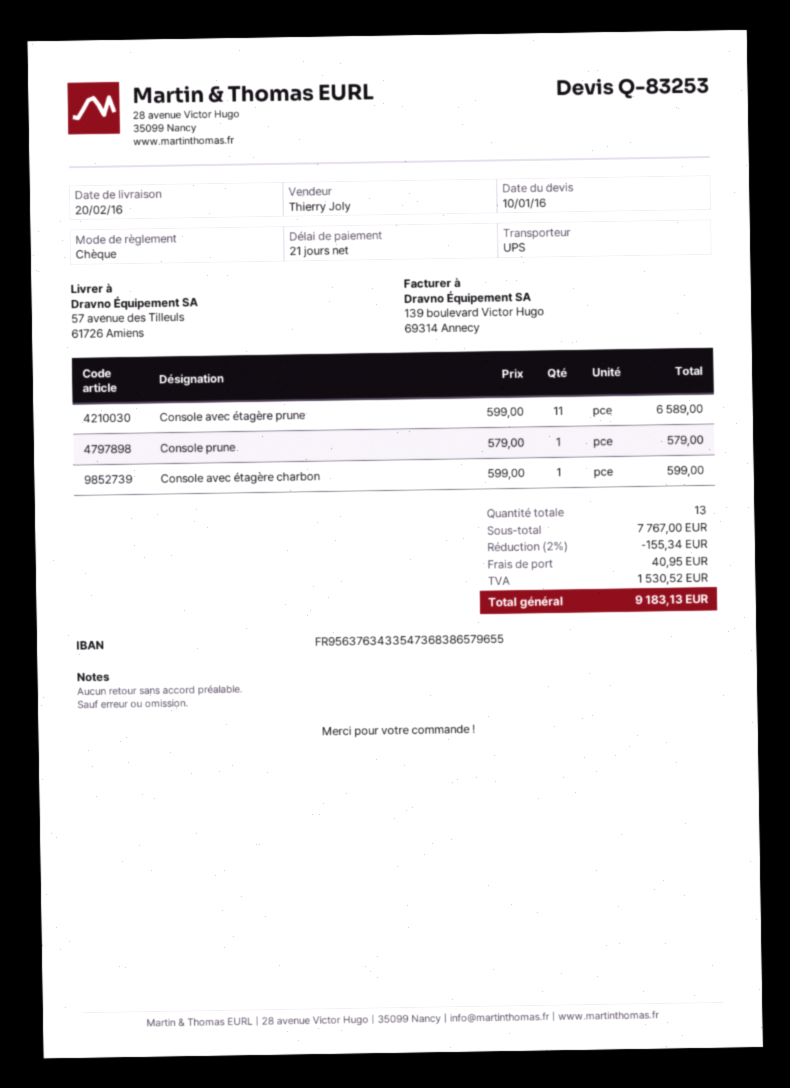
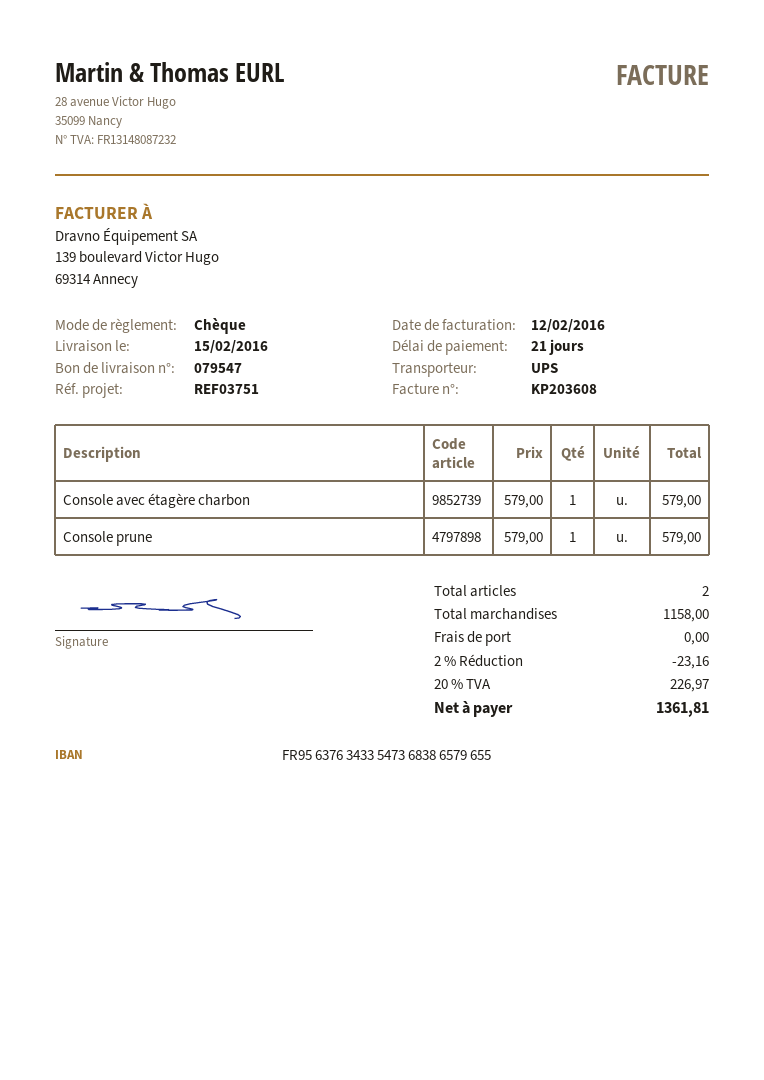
delivery date: 2016-02-20 -> 2016-02-15
Console avec étagère prune: 11 x 599.00 = 6589.00 -> none
Console avec étagère charbon: 1 x 599.00 = 599.00 -> 1 x 579.00 = 579.00
total quantity: 13 -> 2
subtotal: 7767.00 -> 1158.00
discount: 2% = 155.34 -> 2% = 23.16
shipping: 40.95 -> 0.00
tax: 1530.52 -> 226.97
total: 9183.13 -> 1361.81

